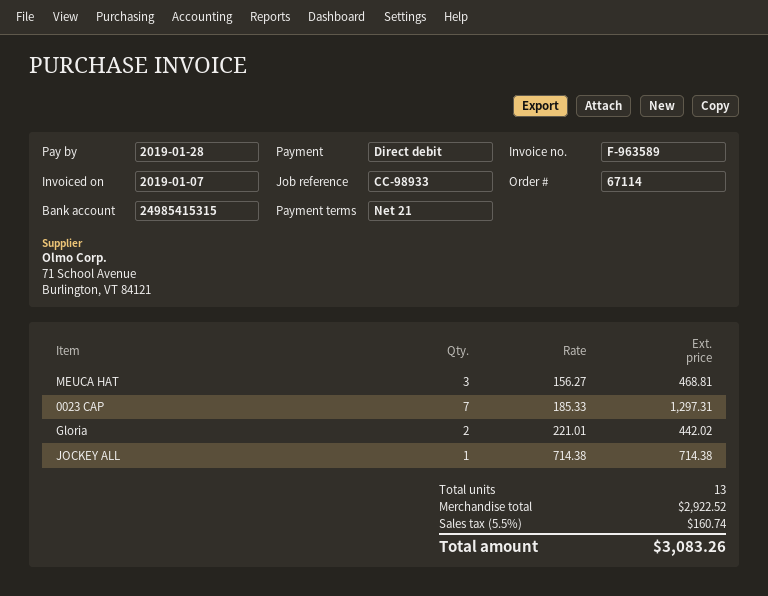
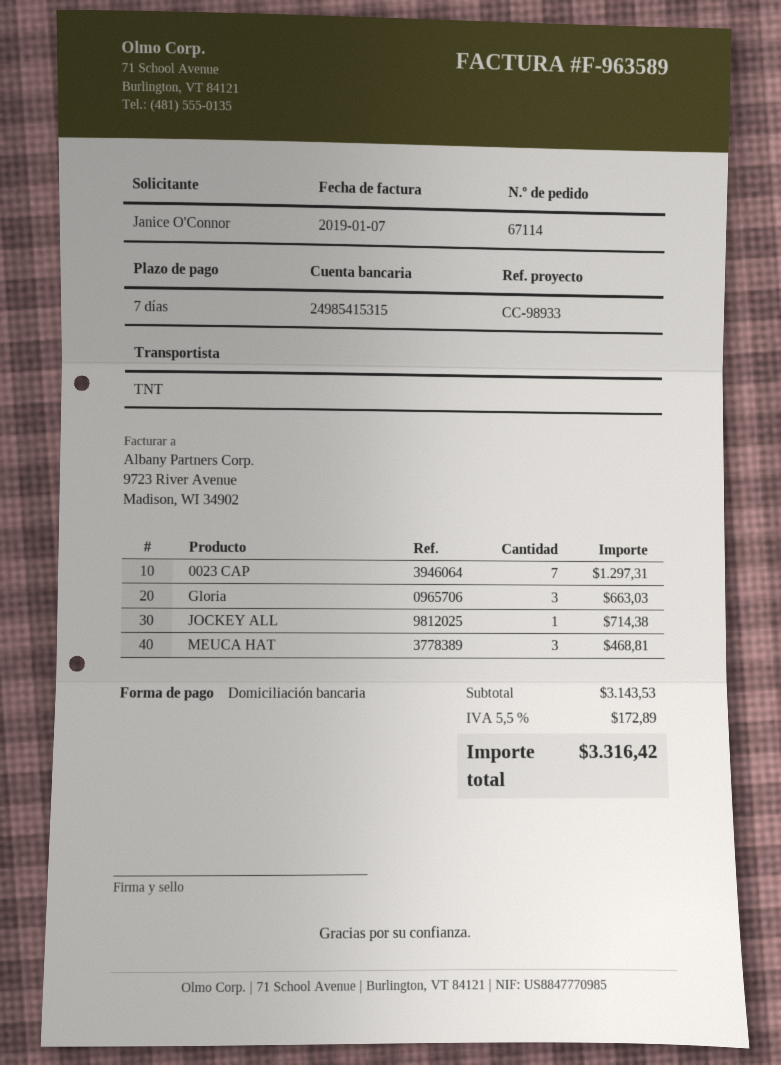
payment terms: 21 days -> 7 days
Gloria: 2 for 442.02 -> 3 for 663.03
subtotal: 2922.52 -> 3143.53
tax: 5.5% = 160.74 -> 5.5% = 172.89
total: 3083.26 -> 3316.42

